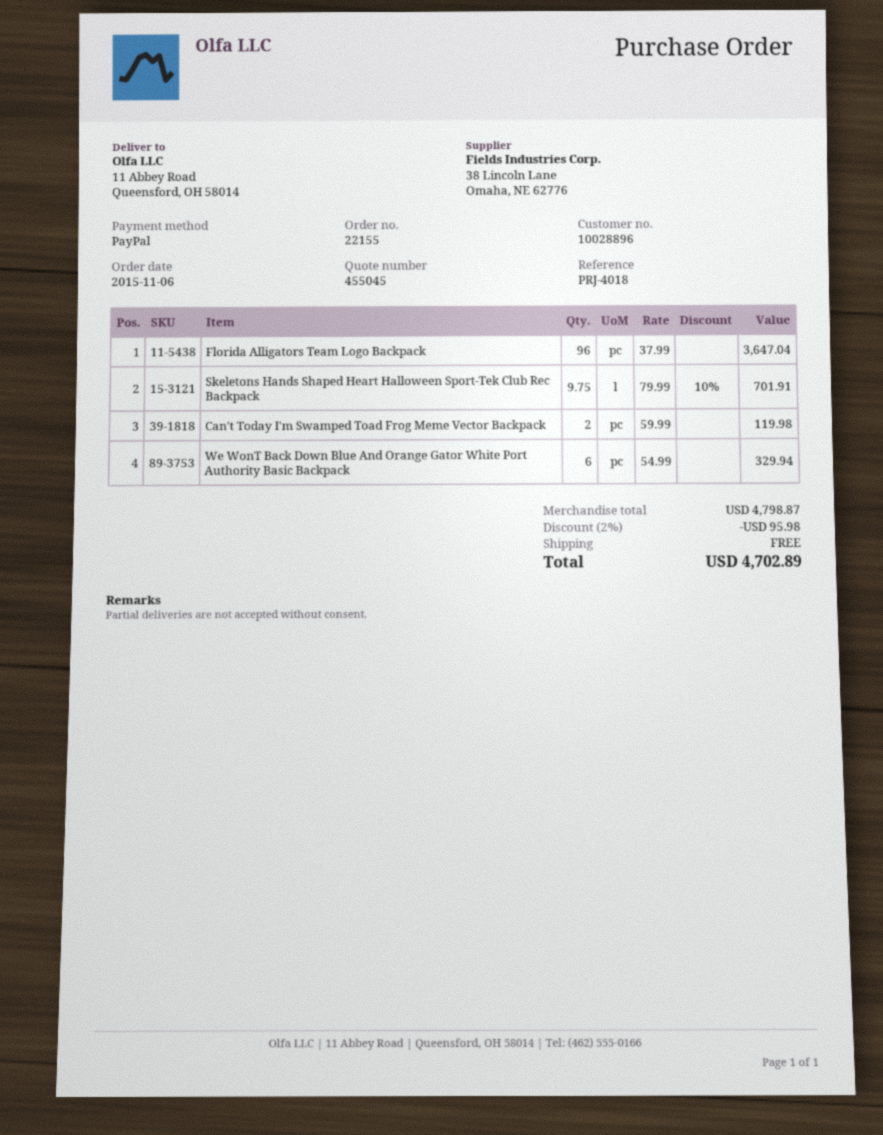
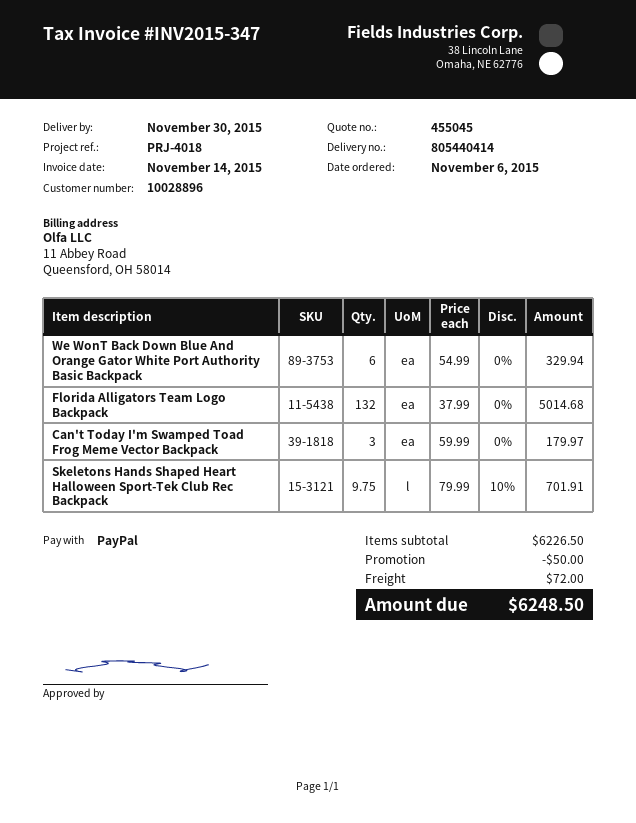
Florida Alligators Team Logo Backpack: 96 x 37.99 = 3647.04 -> 132 x 37.99 = 5014.68
Can't Today I'm Swamped Toad Frog Meme Vector Backpack: 2 x 59.99 = 119.98 -> 3 x 59.99 = 179.97
subtotal: 4798.87 -> 6226.50
discount: 95.98 -> 50.00
shipping: 0.00 -> 72.00
total: 4702.89 -> 6248.50

